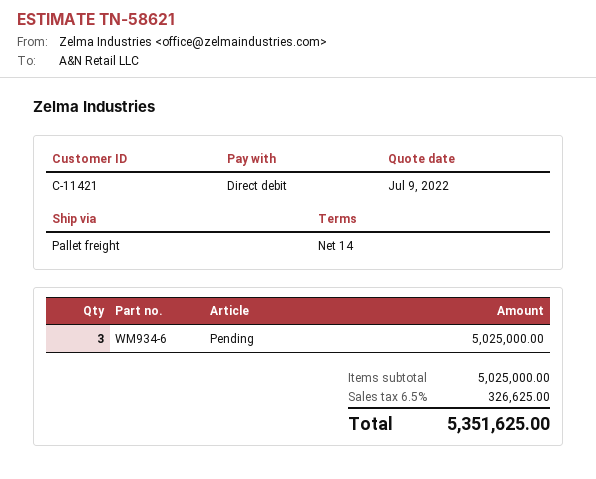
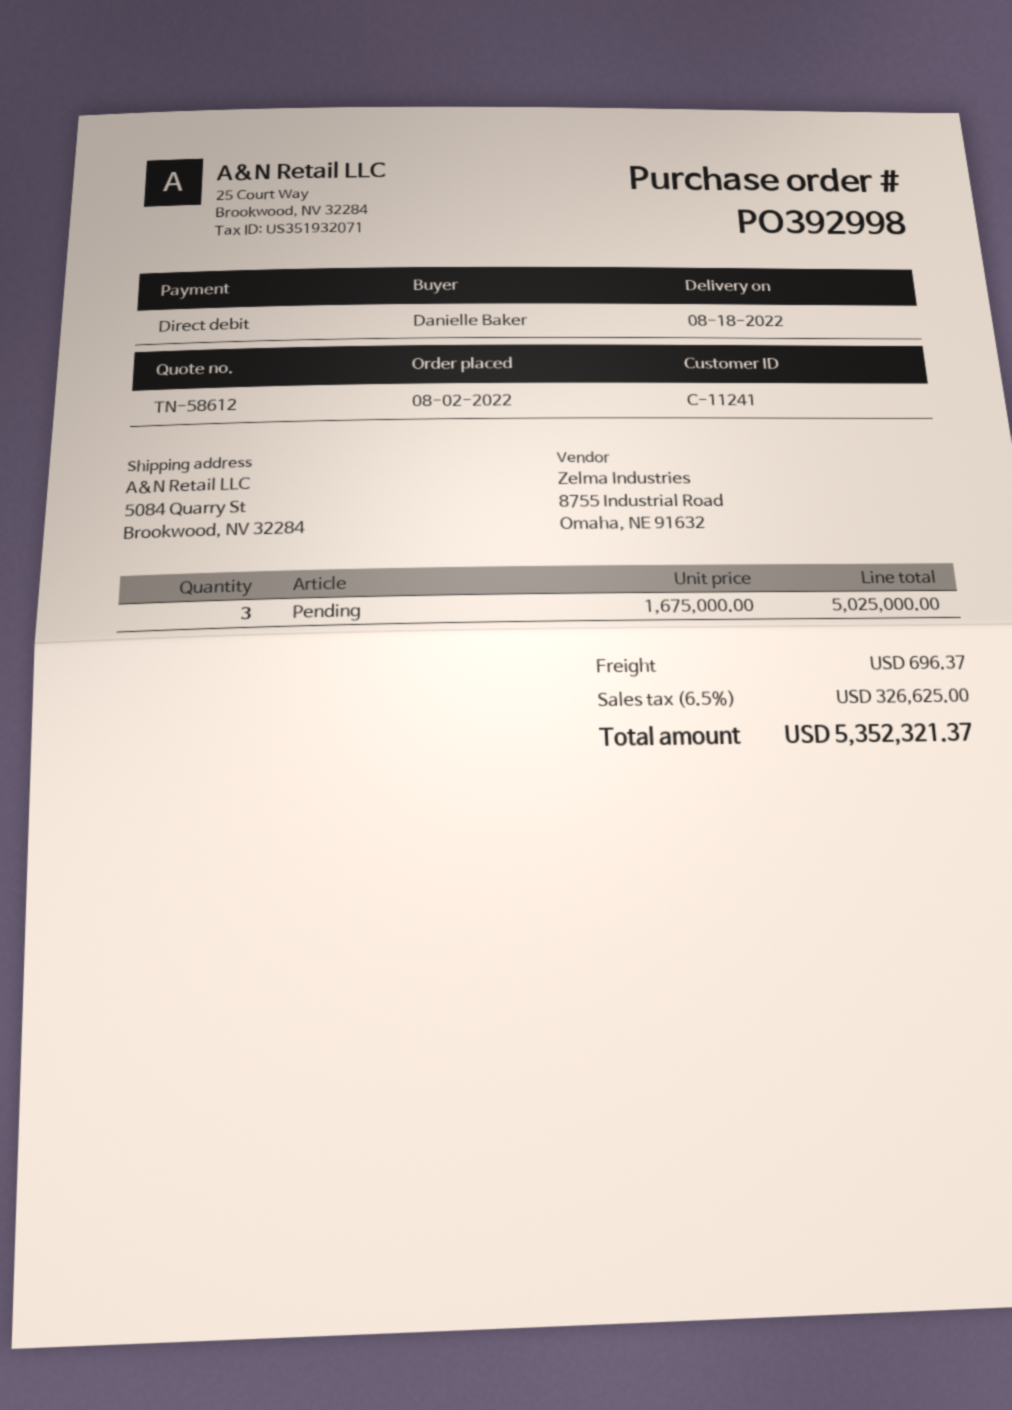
quote number: TN-58621 -> TN-58612
customer number: C-11421 -> C-11241
shipping: none -> 696.37
total: 5351625.00 -> 5352321.37

